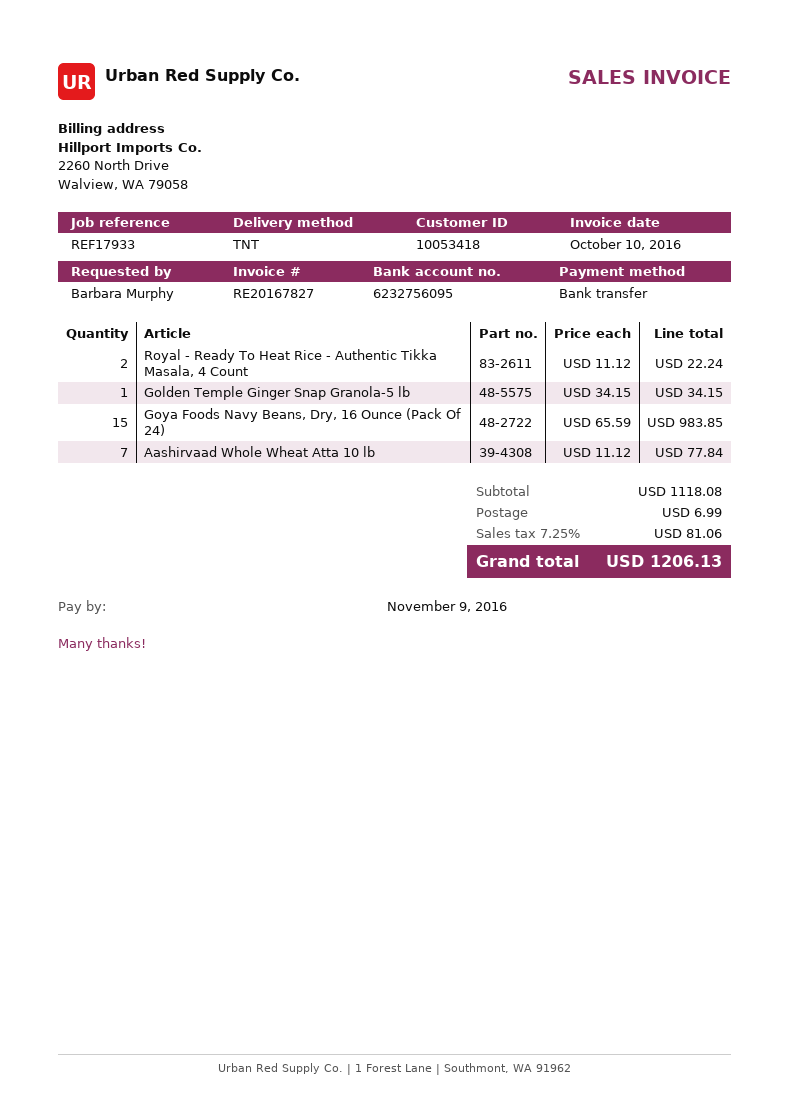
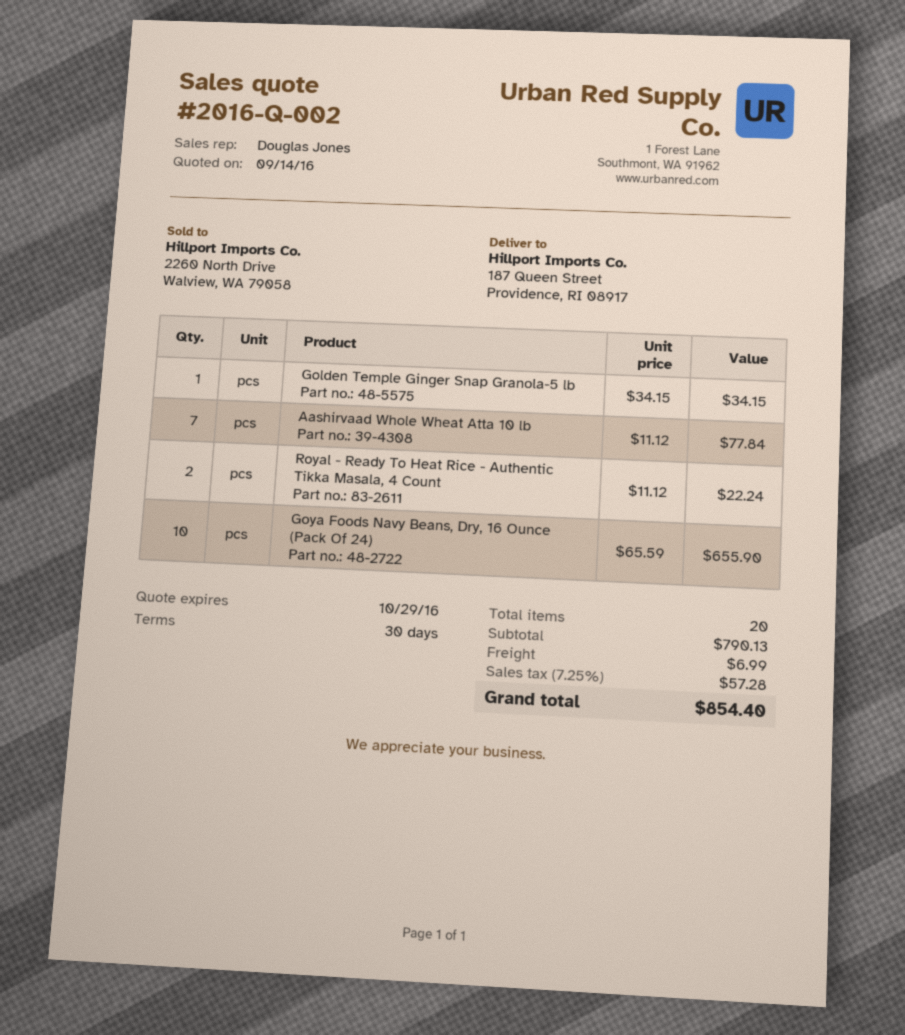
Goya Foods Navy Beans, Dry, 16 Ounce (Pack Of 24): 15 x 65.59 = 983.85 -> 10 x 65.59 = 655.90
subtotal: 1118.08 -> 790.13
tax: 7.25% = 81.06 -> 7.25% = 57.28
total: 1206.13 -> 854.40

